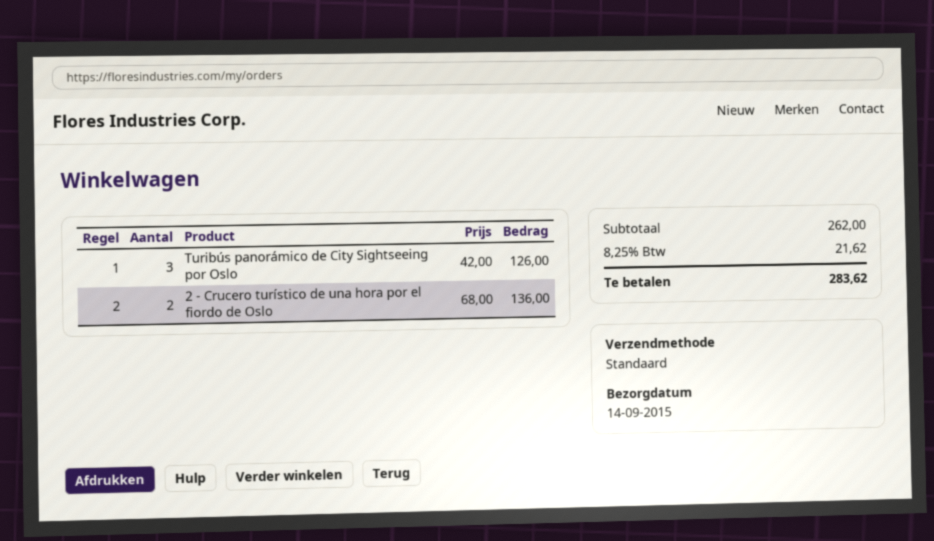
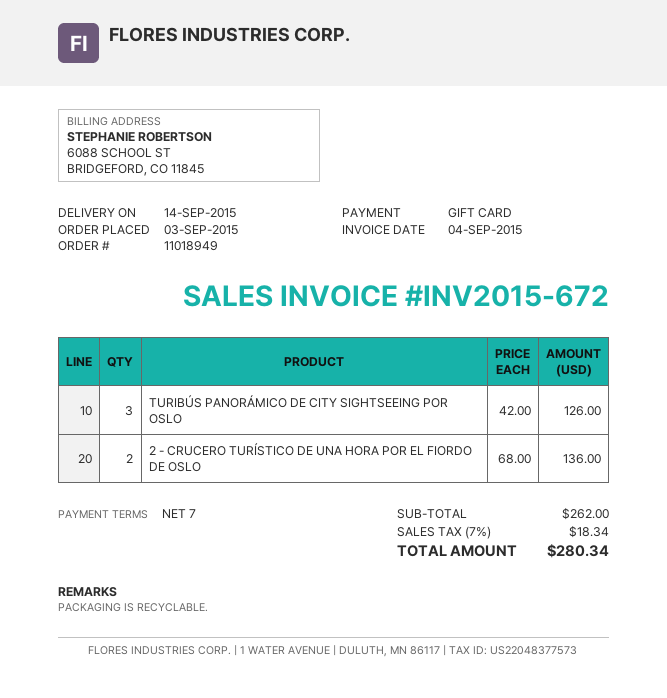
tax: 8.25% = 21.62 -> 7% = 18.34
total: 283.62 -> 280.34

